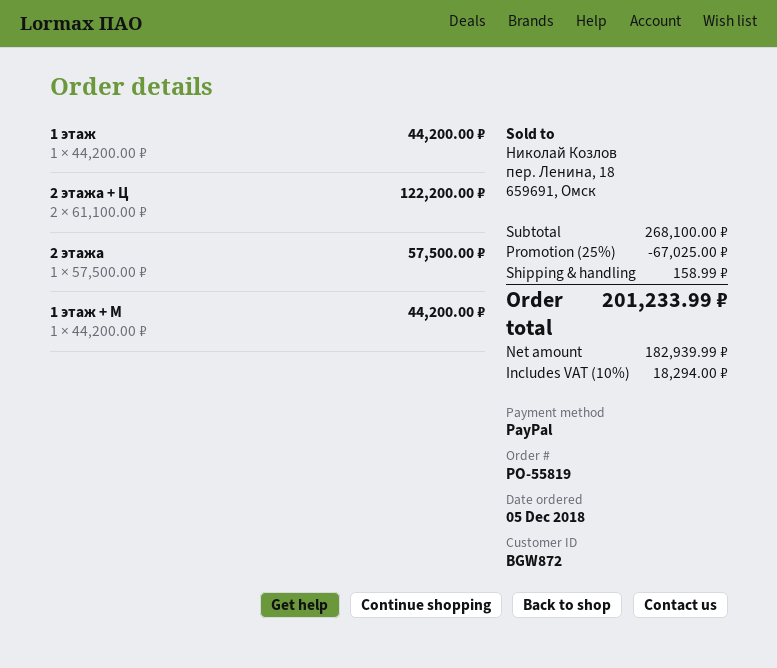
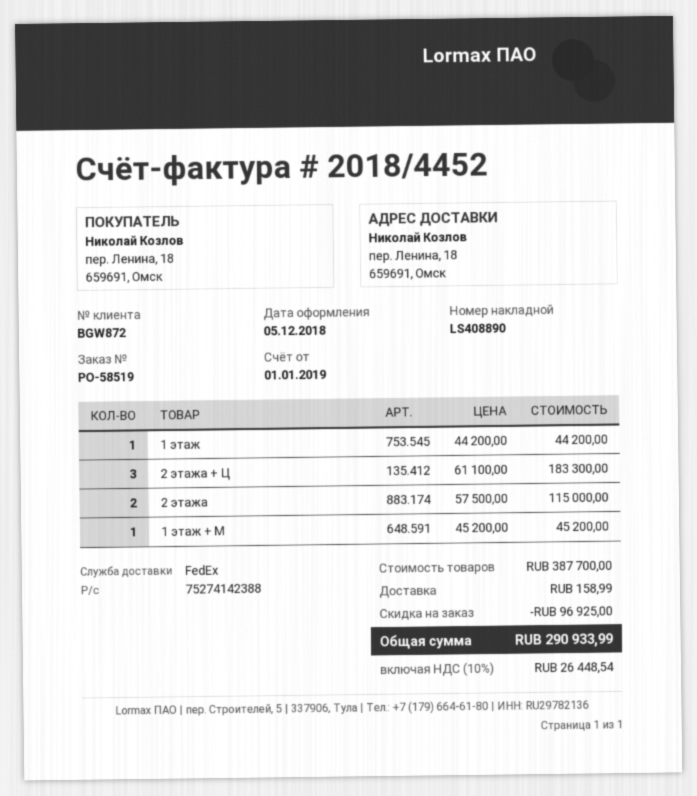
order number: PO-55819 -> PO-58519
2 этажа + Ц: 2 x 61100.00 = 122200.00 -> 3 x 61100.00 = 183300.00
2 этажа: 1 x 57500.00 = 57500.00 -> 2 x 57500.00 = 115000.00
1 этаж + М: 1 x 44200.00 = 44200.00 -> 1 x 45200.00 = 45200.00
subtotal: 268100.00 -> 387700.00
discount: 67025.00 -> 96925.00
tax: 10% = 18294.00 -> 10% = 26448.54
total: 201233.99 -> 290933.99

